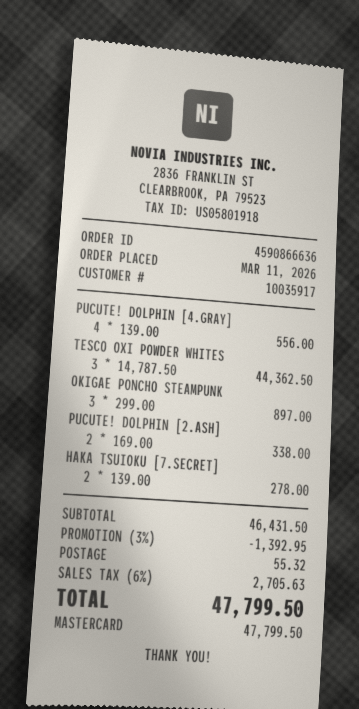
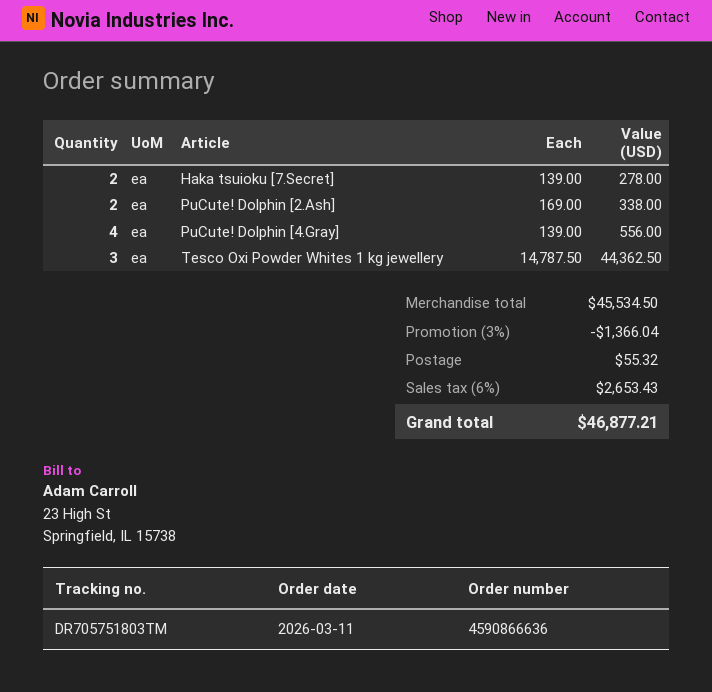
OKIGAE PONCHO STEAMPUNK: 3 x 299.00 = 897.00 -> none
subtotal: 46431.50 -> 45534.50
discount: 3% = 1392.95 -> 3% = 1366.04
tax: 6% = 2705.63 -> 6% = 2653.43
total: 47799.50 -> 46877.21

